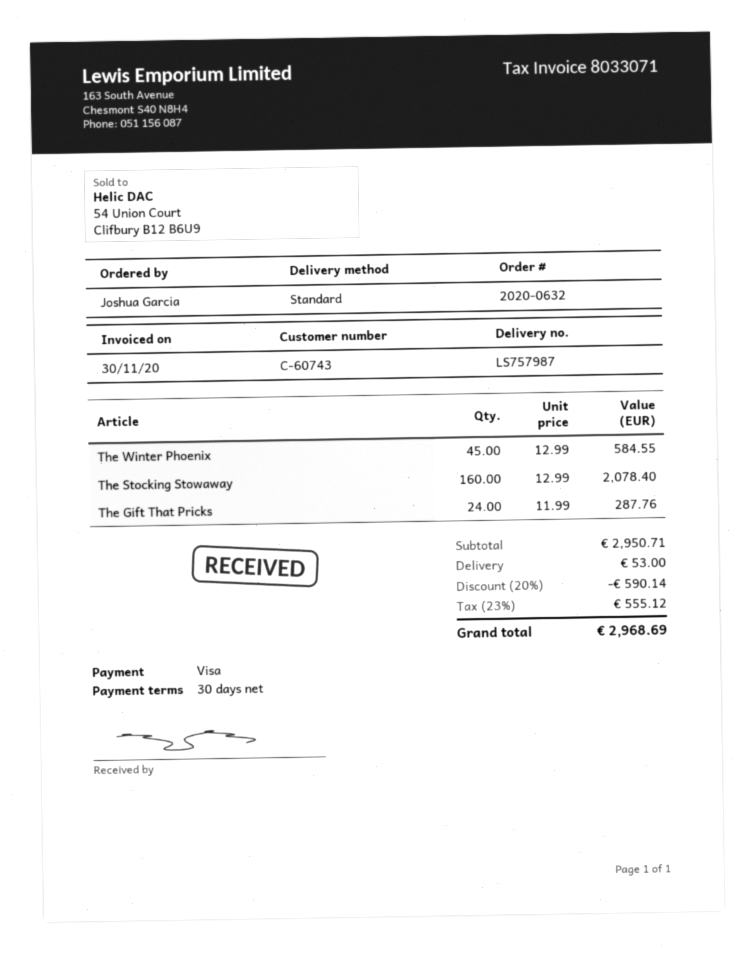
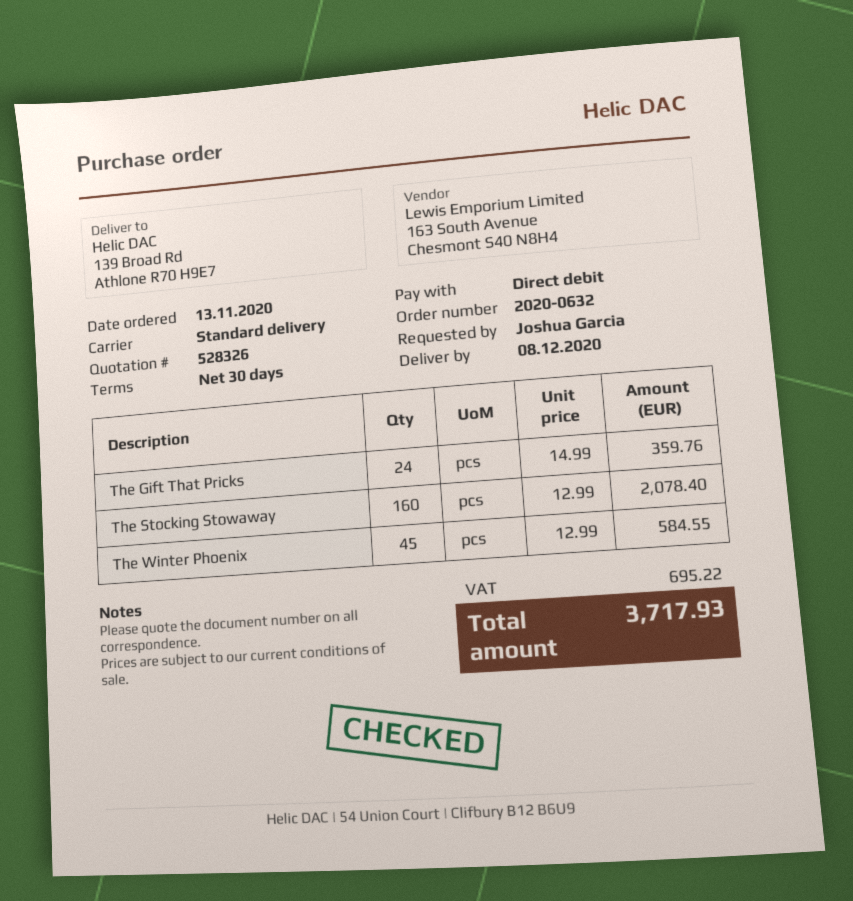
payment method: Visa -> direct debit
The Gift That Pricks: 24 x 11.99 = 287.76 -> 24 x 14.99 = 359.76
discount: 20% = 590.14 -> none
shipping: 53.00 -> none
tax: 555.12 -> 695.22
total: 2968.69 -> 3717.93

